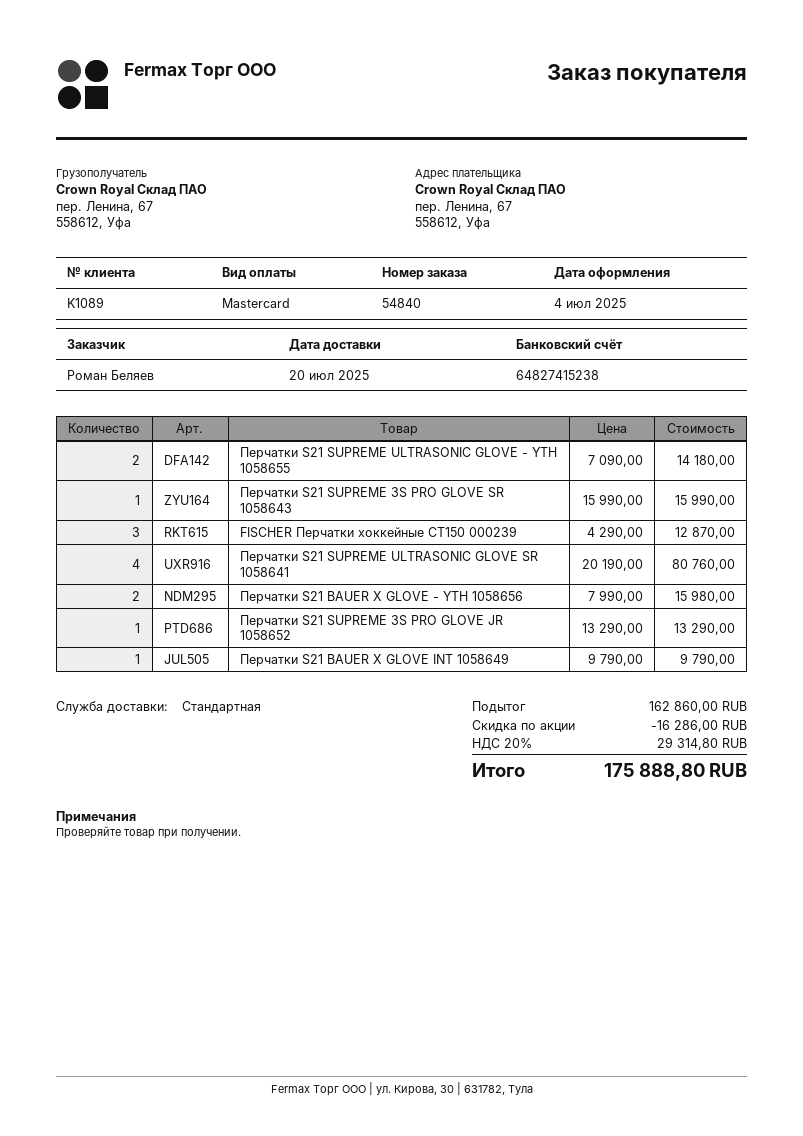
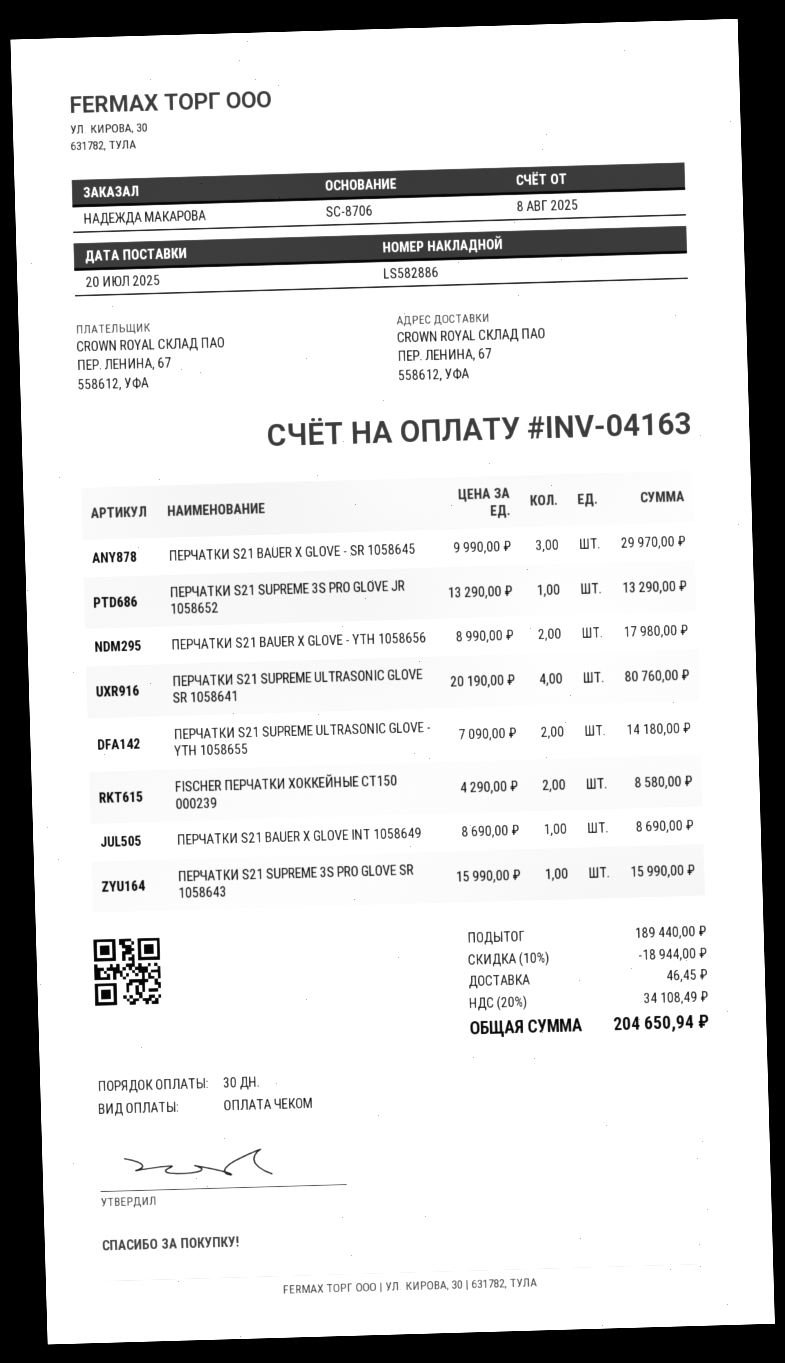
ordered by: Роман Беляев -> НАДЕЖДА МАКАРОВА
payment method: Mastercard -> cheque
FISCHER Перчатки хоккейные CT150 000239: 3 x 4290.00 = 12870.00 -> 2 x 4290.00 = 8580.00
Перчатки S21 BAUER X GLOVE - YTH 1058656: 2 x 7990.00 = 15980.00 -> 2 x 8990.00 = 17980.00
Перчатки S21 BAUER X GLOVE INT 1058649: 1 x 9790.00 = 9790.00 -> 1 x 8690.00 = 8690.00
ПЕРЧАТКИ S21 BAUER X GLOVE - SR 1058645: none -> 3 x 9990.00 = 29970.00
subtotal: 162860.00 -> 189440.00
discount: 16286.00 -> 18944.00
shipping: none -> 46.45
tax: 20% = 29314.80 -> 20% = 34108.49
total: 175888.80 -> 204650.94

